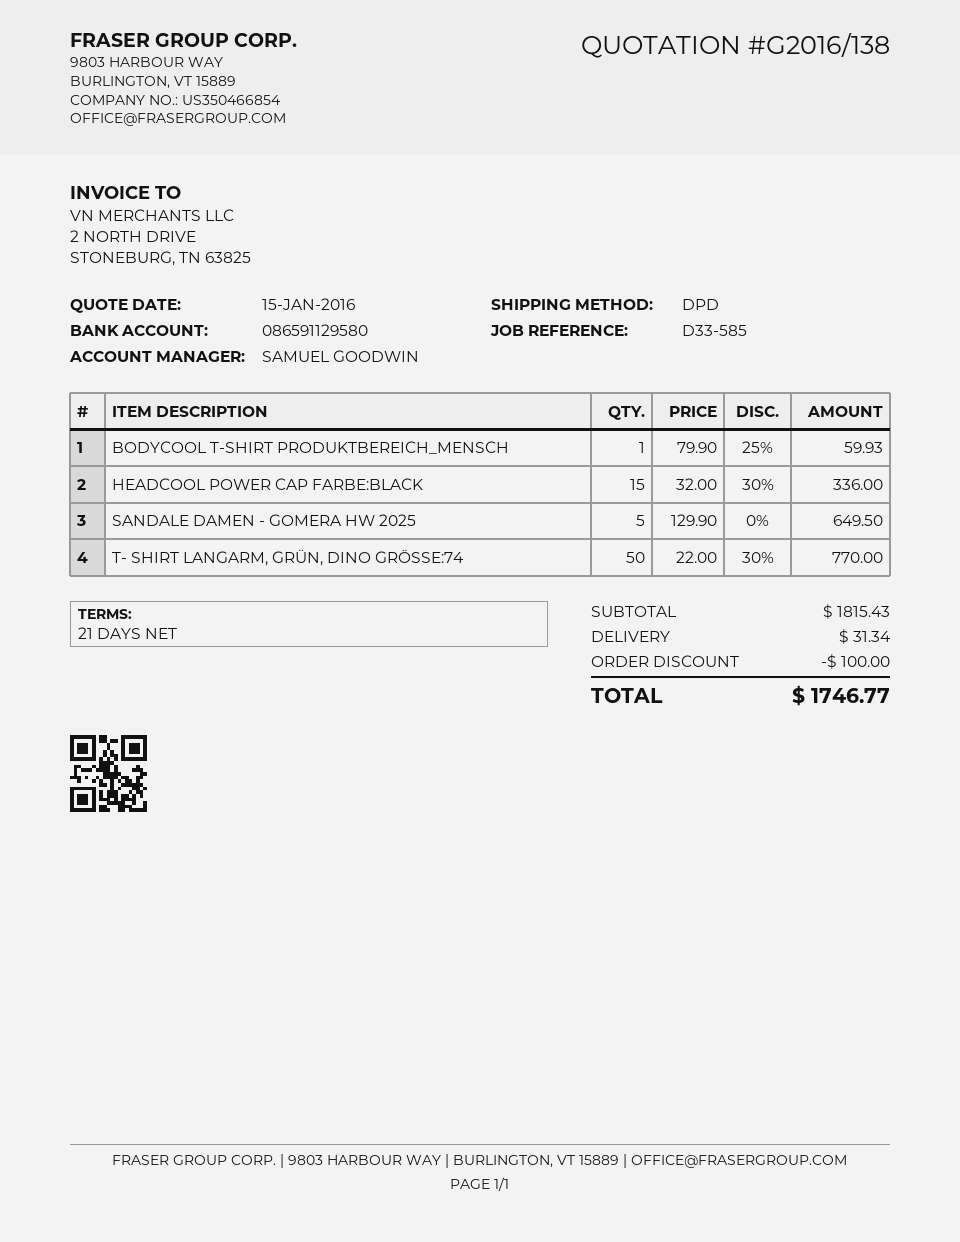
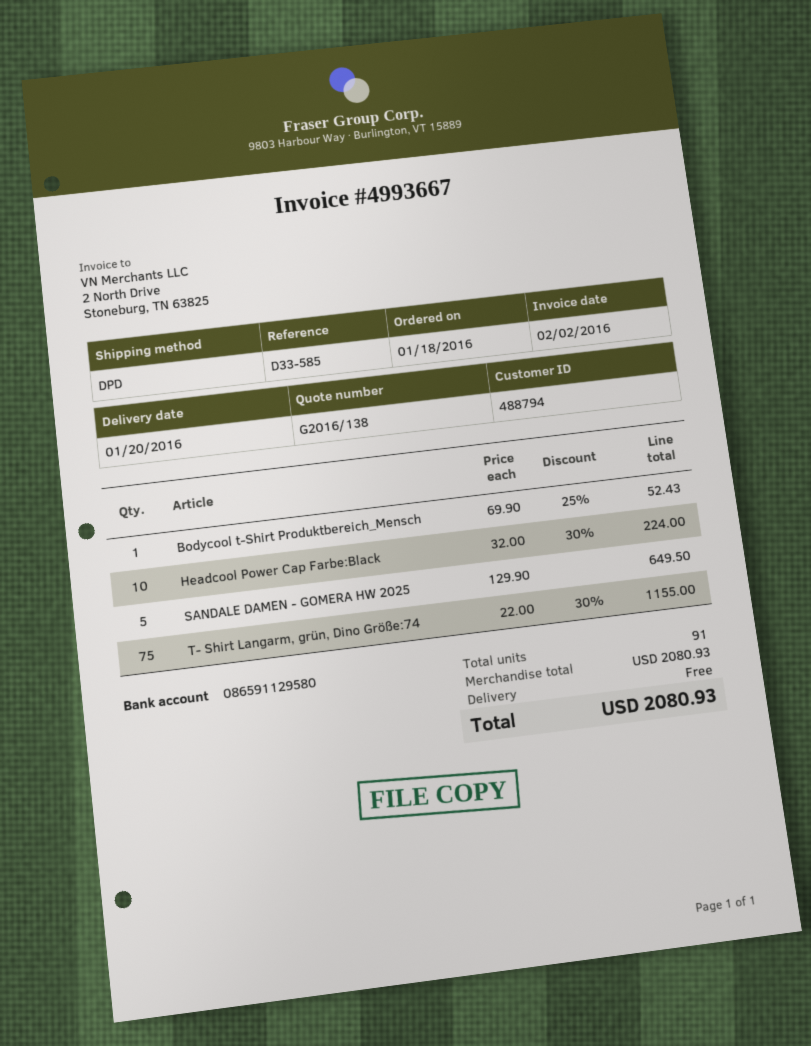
BODYCOOL T-SHIRT PRODUKTBEREICH_MENSCH: 1 x 79.90 - 25% = 59.93 -> 1 x 69.90 - 25% = 52.43
HEADCOOL POWER CAP FARBE:BLACK: 15 x 32.00 - 30% = 336.00 -> 10 x 32.00 - 30% = 224.00
T- SHIRT LANGARM, GRÜN, DINO GRÖSSE:74: 50 x 22.00 - 30% = 770.00 -> 75 x 22.00 - 30% = 1155.00
subtotal: 1815.43 -> 2080.93
discount: 100.00 -> none
shipping: 31.34 -> 0.00
total: 1746.77 -> 2080.93

